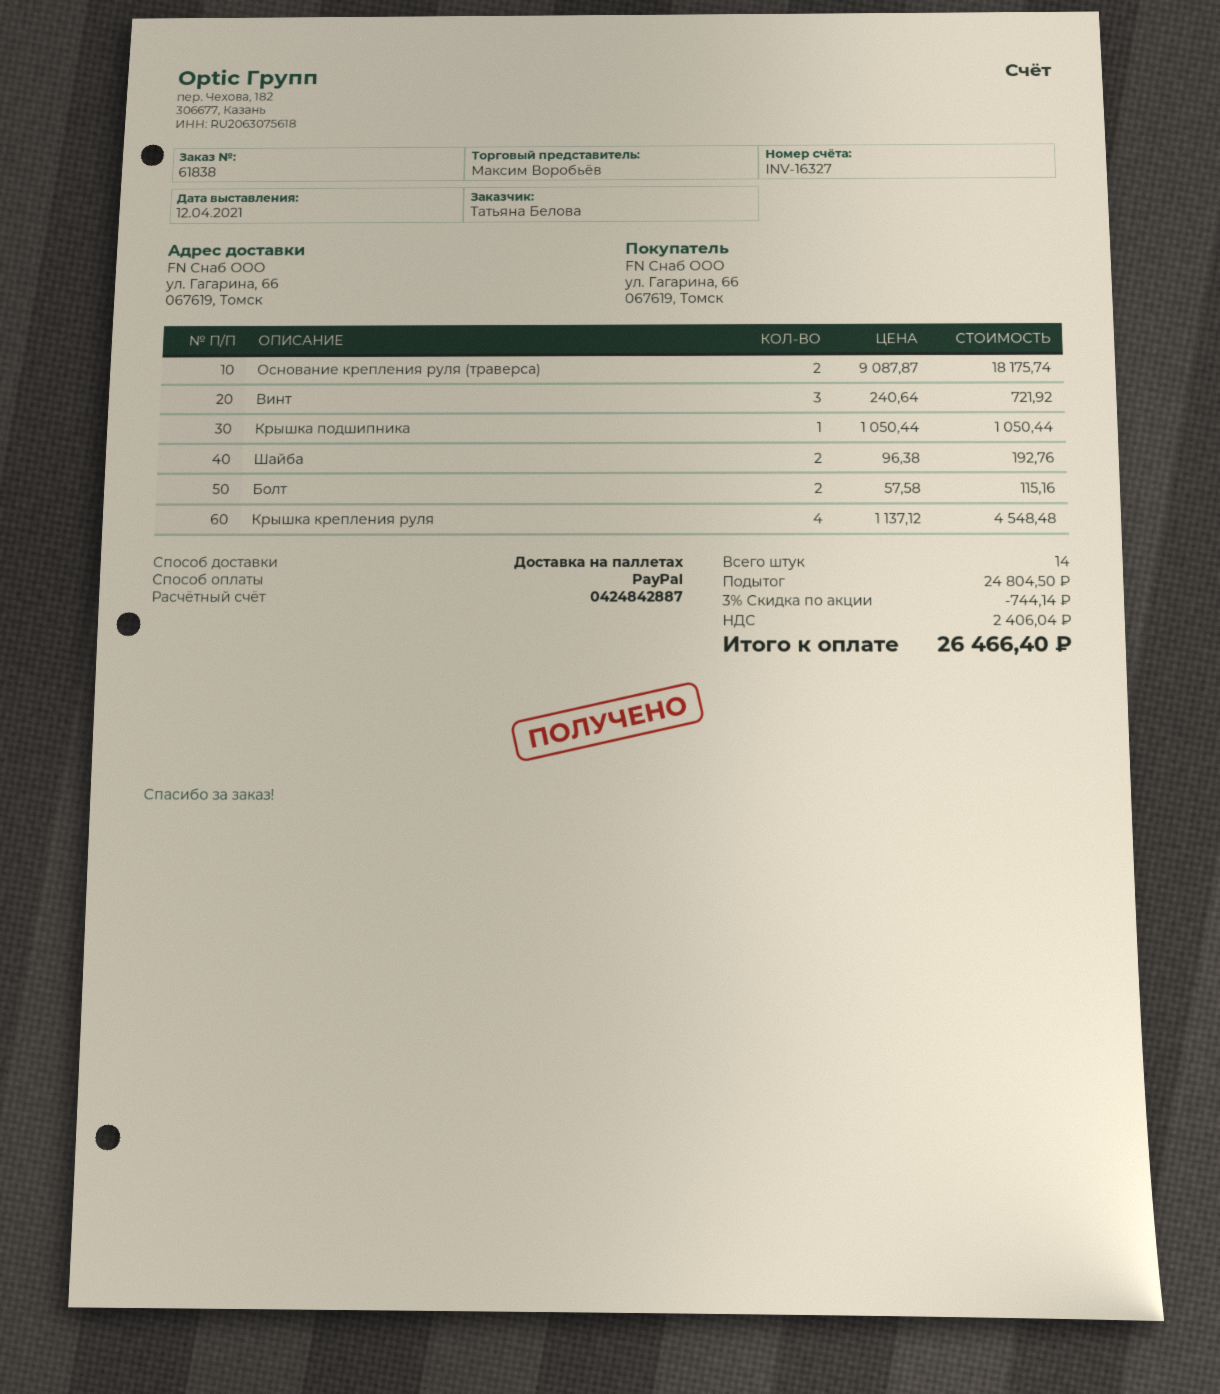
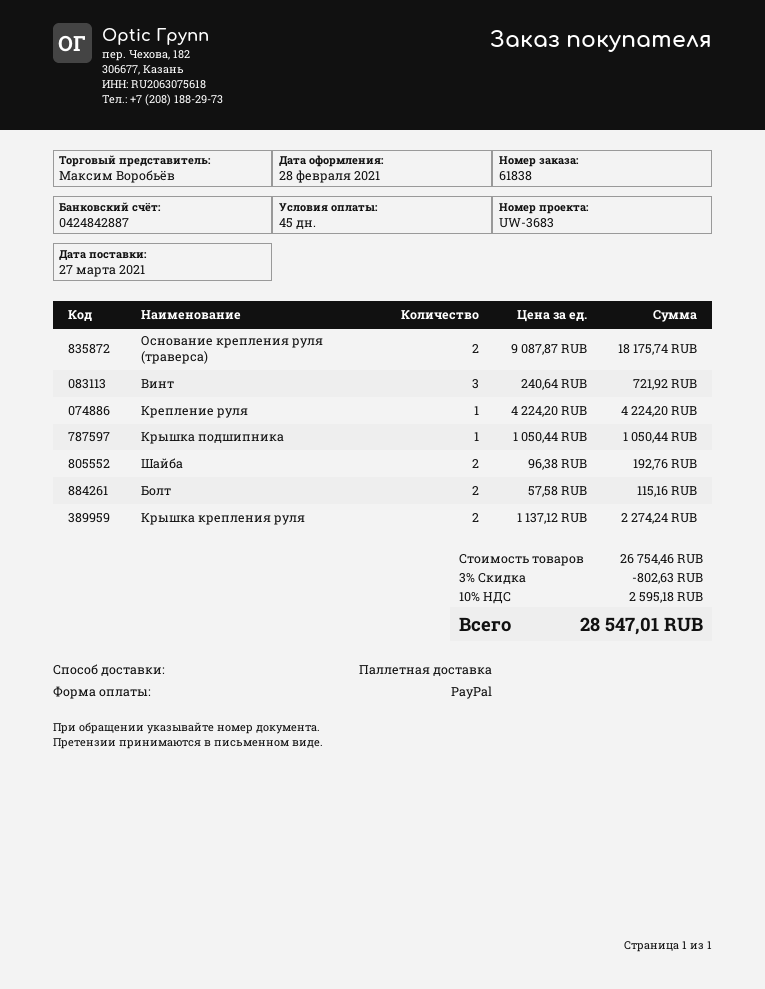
Крышка крепления руля: 4 x 1137.12 = 4548.48 -> 2 x 1137.12 = 2274.24
Крепление руля: none -> 1 x 4224.20 = 4224.20
subtotal: 24804.50 -> 26754.46
discount: 3% = 744.14 -> 3% = 802.63
tax: 2406.04 -> 2595.18
total: 26466.40 -> 28547.01

